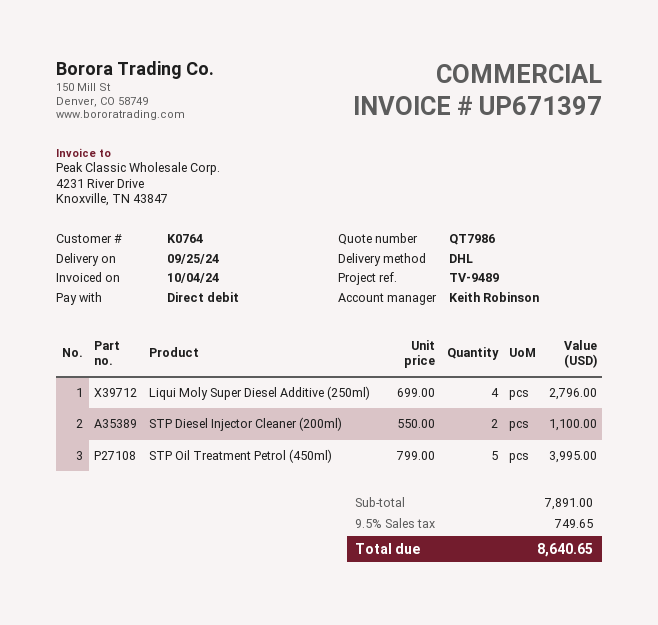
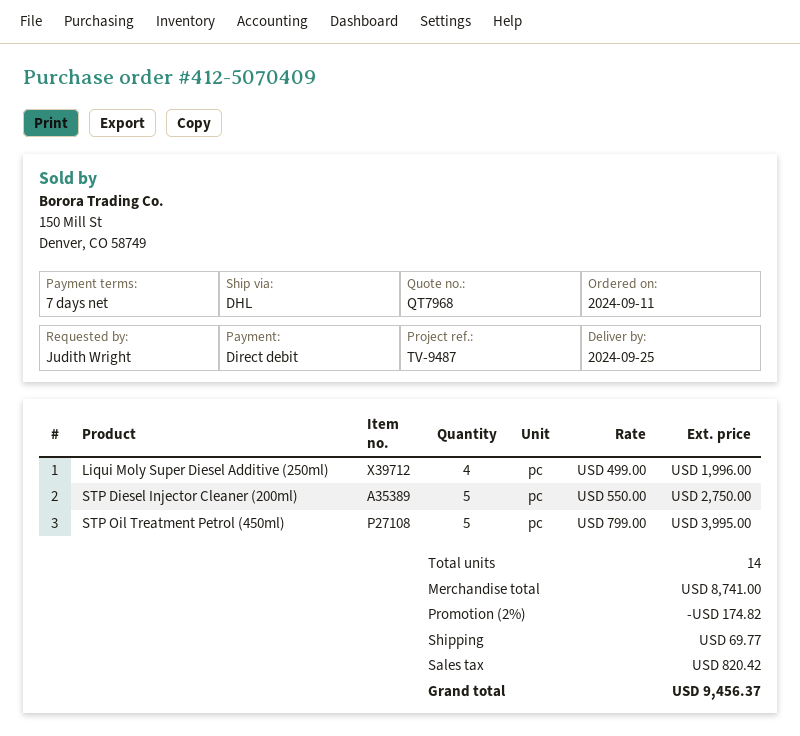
quote number: QT7986 -> QT7968
reference: TV-9489 -> TV-9487
Liqui Moly Super Diesel Additive (250ml): 4 x 699.00 = 2796.00 -> 4 x 499.00 = 1996.00
STP Diesel Injector Cleaner (200ml): 2 x 550.00 = 1100.00 -> 5 x 550.00 = 2750.00
subtotal: 7891.00 -> 8741.00
discount: none -> 2% = 174.82
shipping: none -> 69.77
tax: 749.65 -> 820.42
total: 8640.65 -> 9456.37

